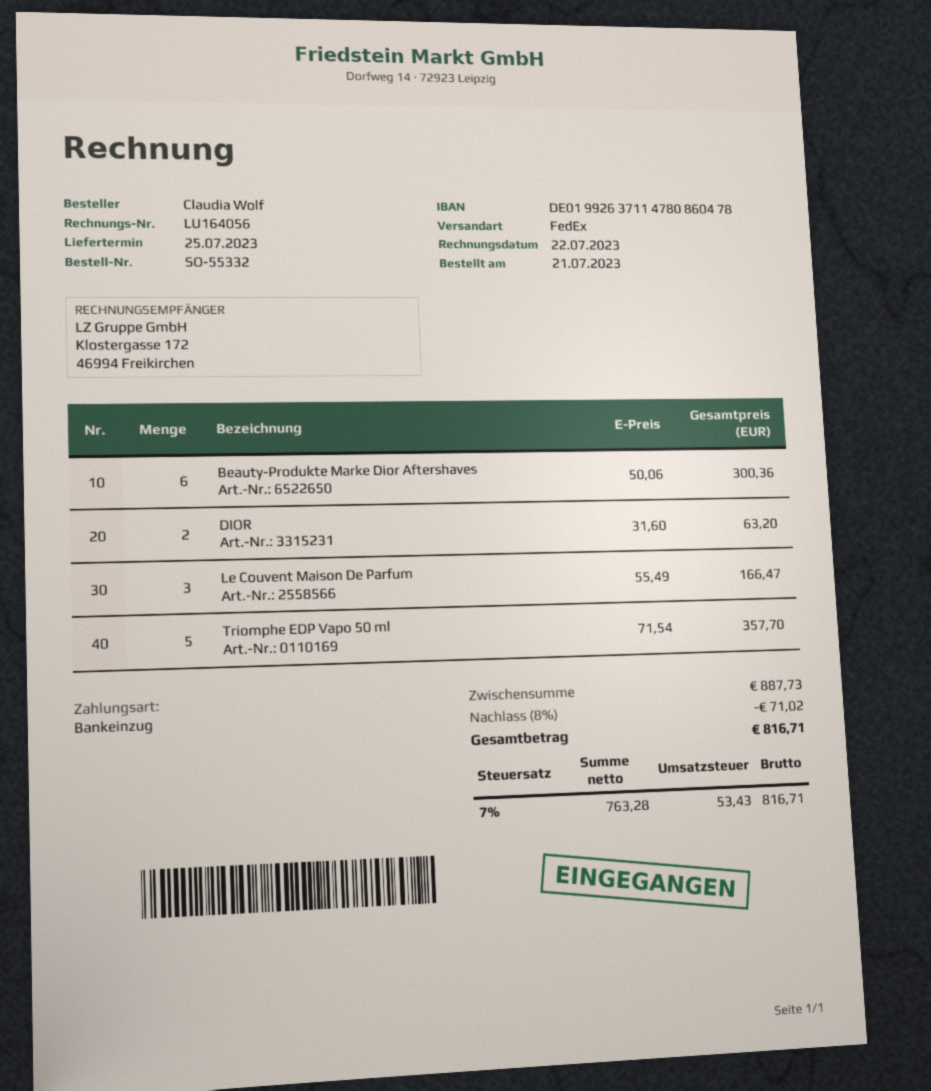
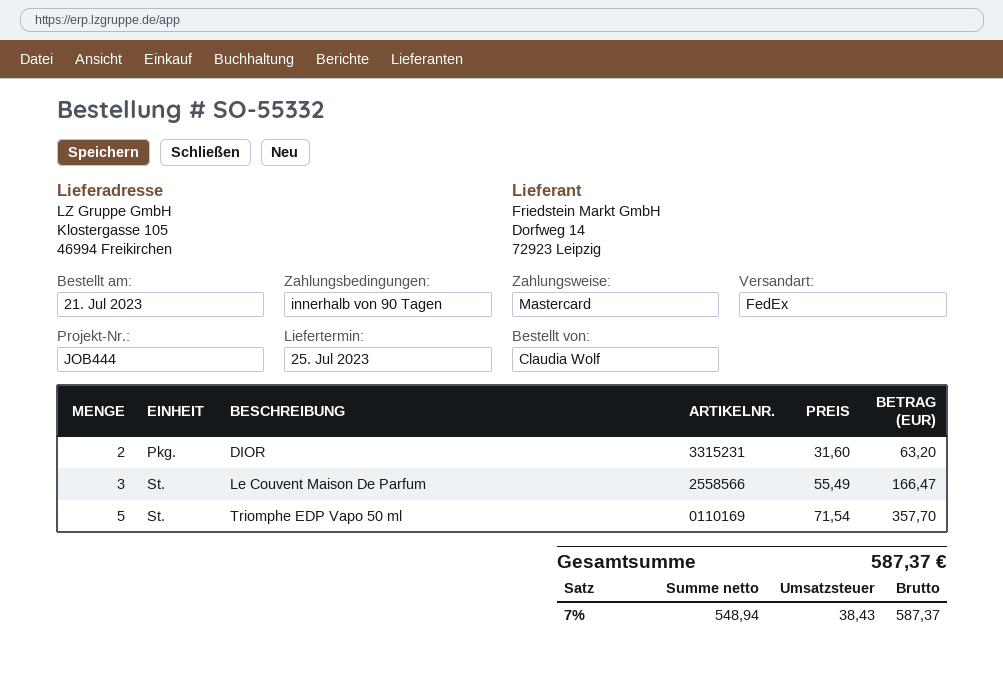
payment method: direct debit -> Mastercard
Beauty-Produkte Marke Dior Aftershaves: 6 x 50.06 = 300.36 -> none
discount: 8% = 71.02 -> none
net: 763.28 -> 548.94
tax: 7% = 53.43 -> 7% = 38.43
total: 816.71 -> 587.37

